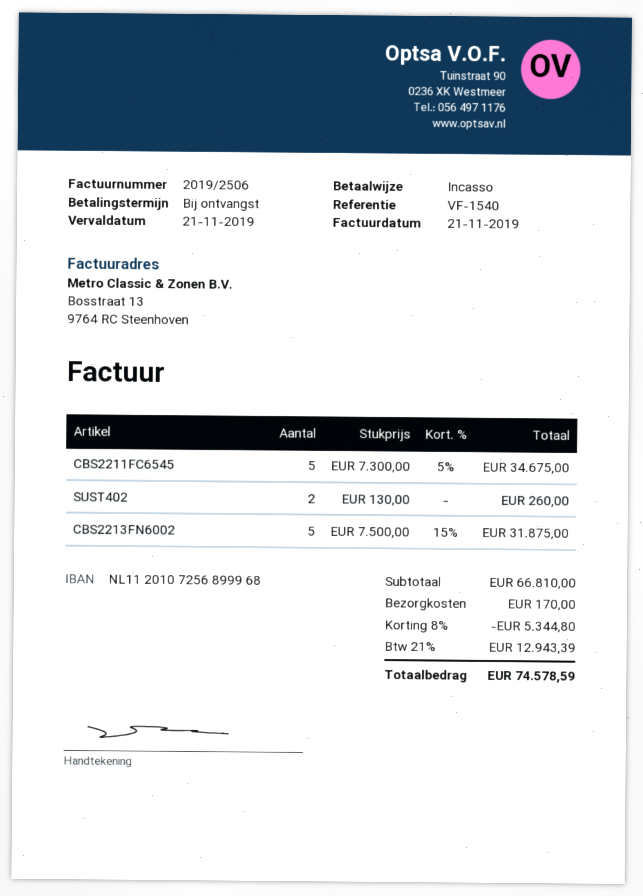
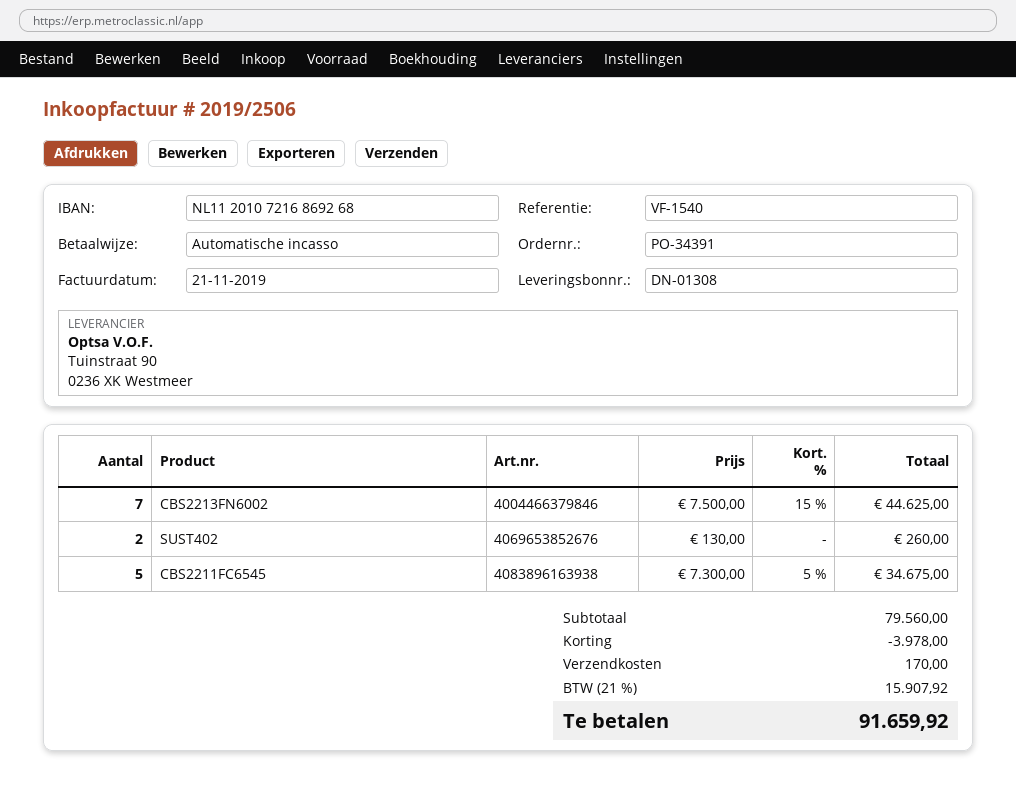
bank account: NL1120107256899968 -> NL1120107216869268
CBS2213FN6002: 5 x 7500.00 - 15% = 31875.00 -> 7 x 7500.00 - 15% = 44625.00
subtotal: 66810.00 -> 79560.00
discount: 5344.80 -> 3978.00
tax: 21% = 12943.39 -> 21% = 15907.92
total: 74578.59 -> 91659.92

